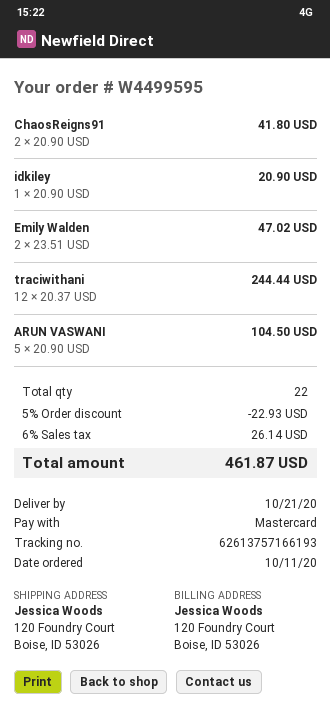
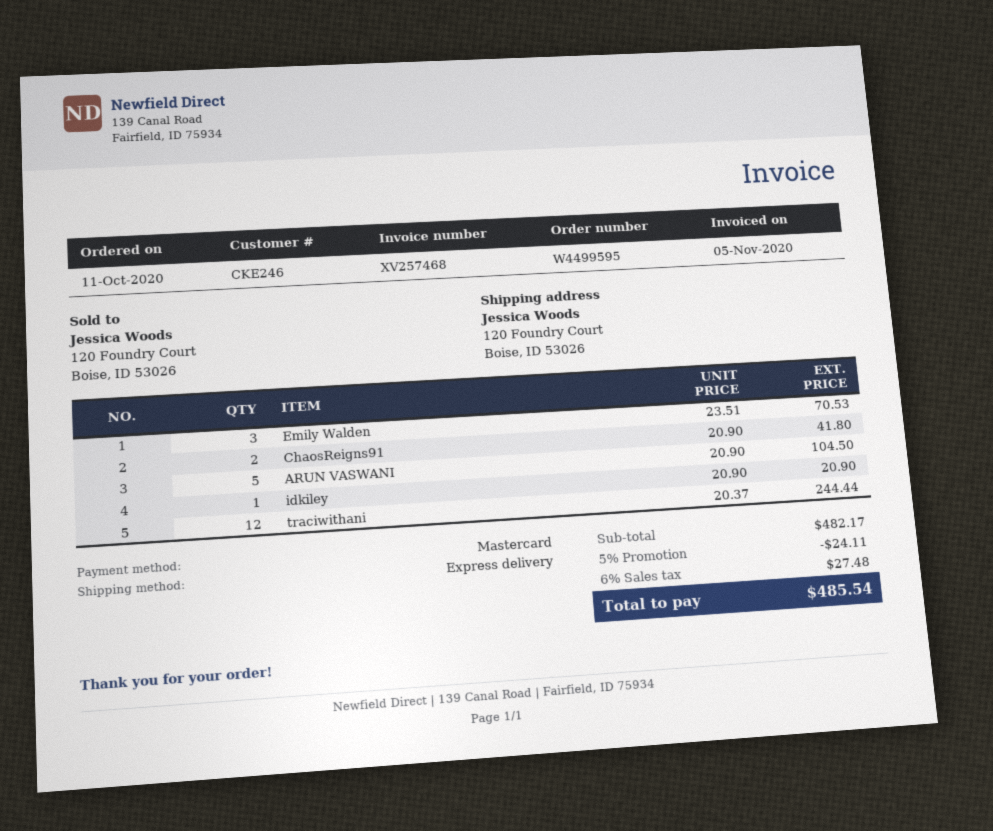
Emily Walden: 2 x 23.51 = 47.02 -> 3 x 23.51 = 70.53
discount: 5% = 22.93 -> 5% = 24.11
tax: 6% = 26.14 -> 6% = 27.48
total: 461.87 -> 485.54

